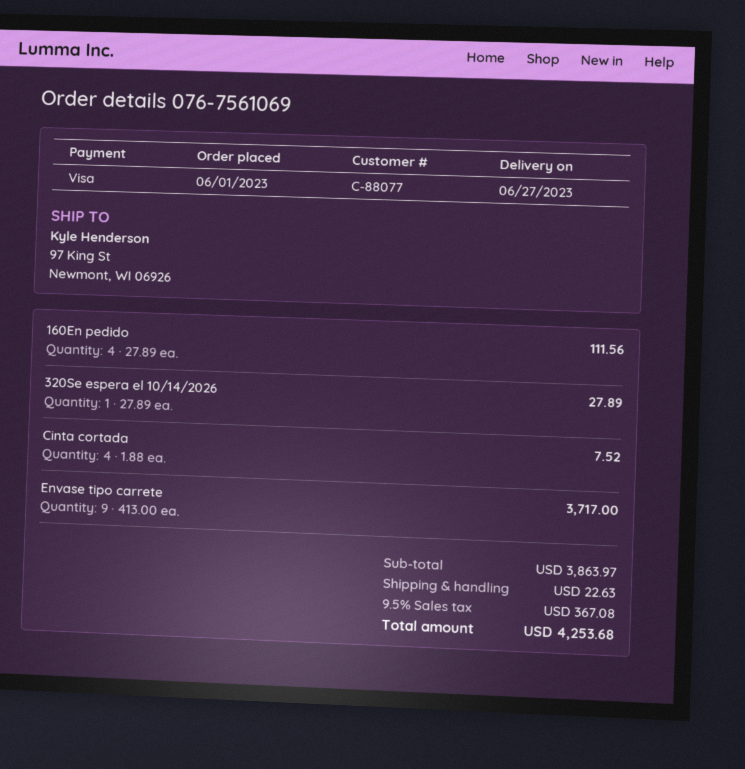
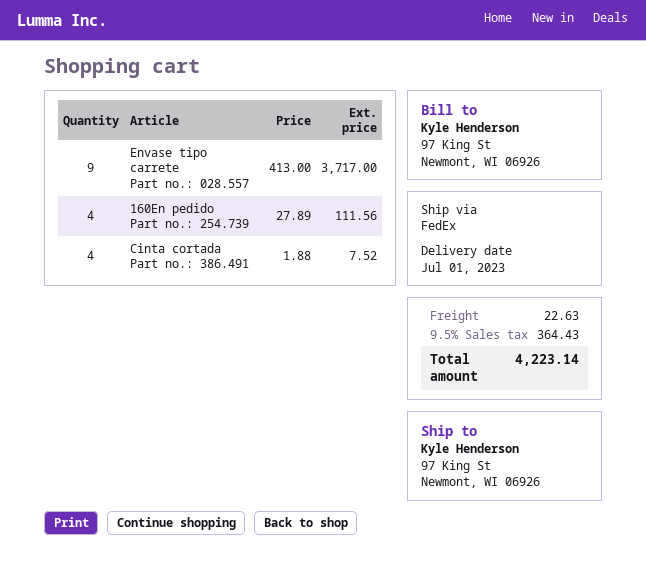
delivery date: 2023-06-27 -> 2023-07-01
320Se espera el 10/14/2026: 1 x 27.89 = 27.89 -> none
tax: 9.5% = 367.08 -> 9.5% = 364.43
total: 4253.68 -> 4223.14

